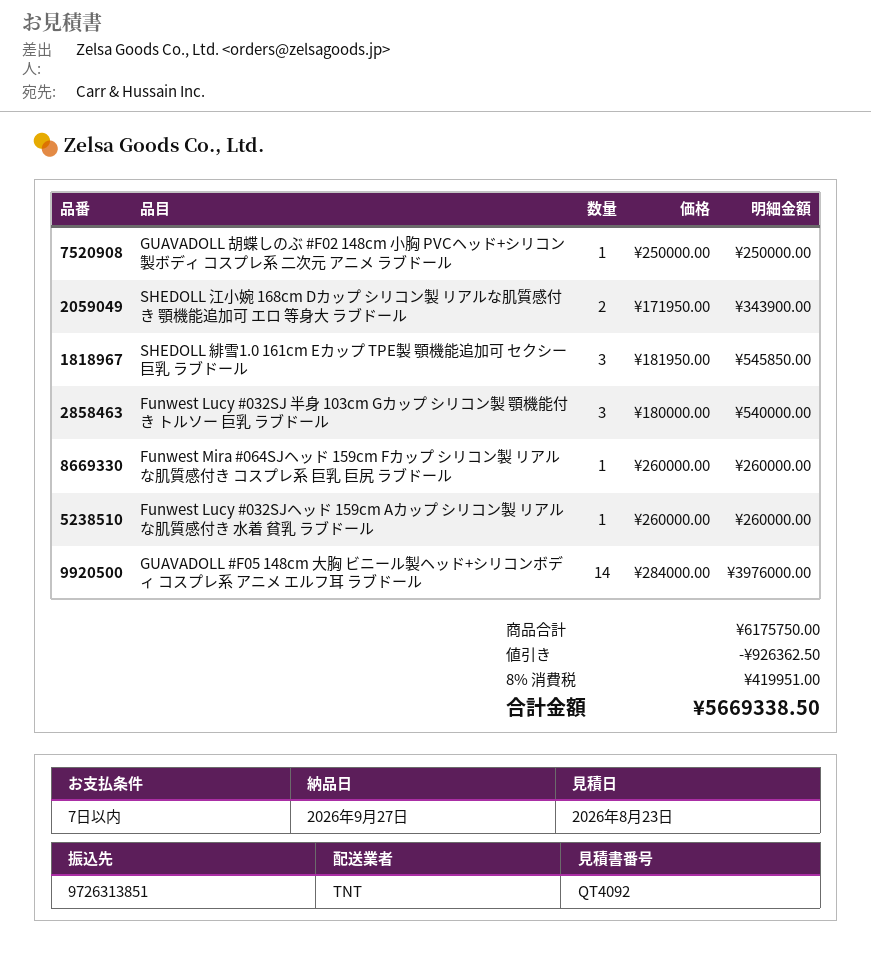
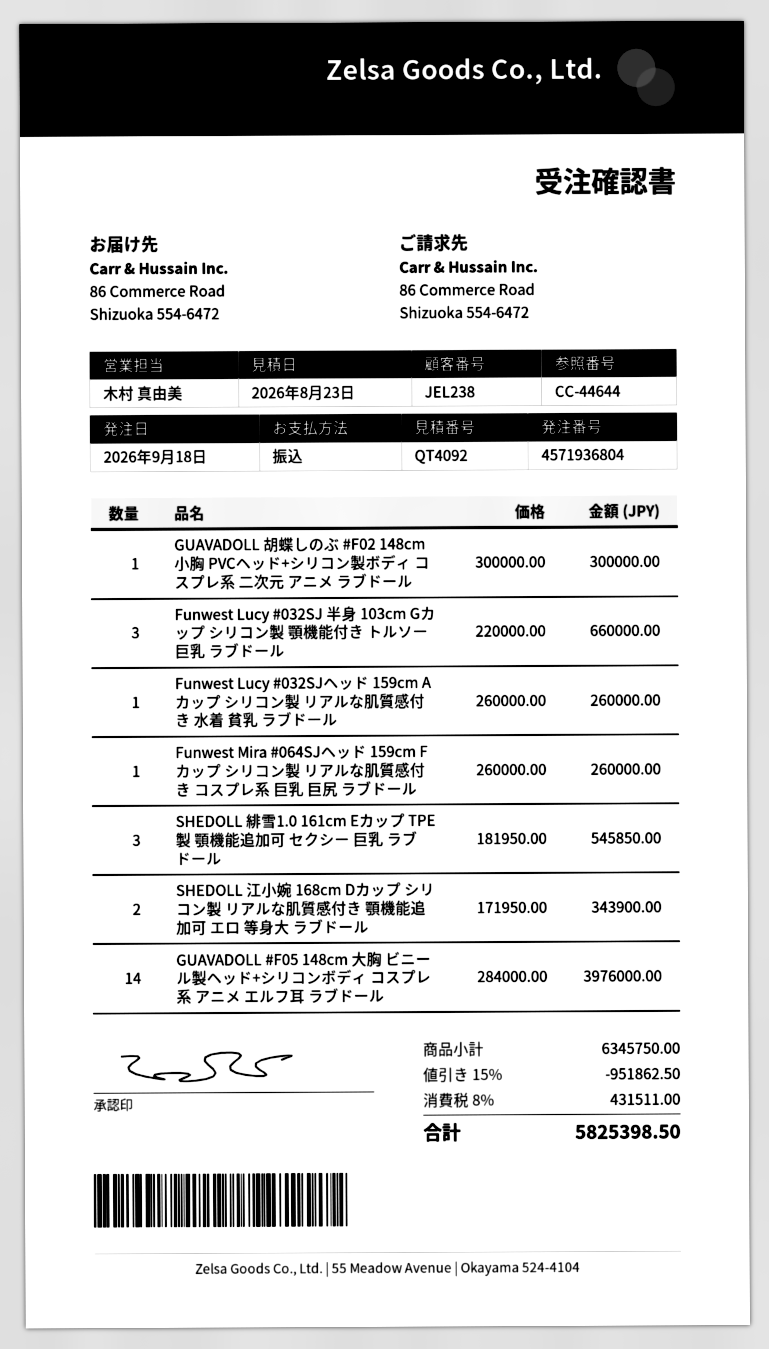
GUAVADOLL 胡蝶しのぶ #F02 148cm 小胸 PVCヘッド+シリコン製ボディ コスプレ系 二次元 アニメ ラブドール: 1 x 250000.00 = 250000.00 -> 1 x 300000.00 = 300000.00
Funwest Lucy #032SJ 半身 103cm Gカップ シリコン製 顎機能付き トルソー 巨乳 ラブドール: 3 x 180000.00 = 540000.00 -> 3 x 220000.00 = 660000.00
subtotal: 6175750.00 -> 6345750.00
discount: 926362.50 -> 951862.50
tax: 8% = 419951.00 -> 8% = 431511.00
total: 5669338.50 -> 5825398.50

